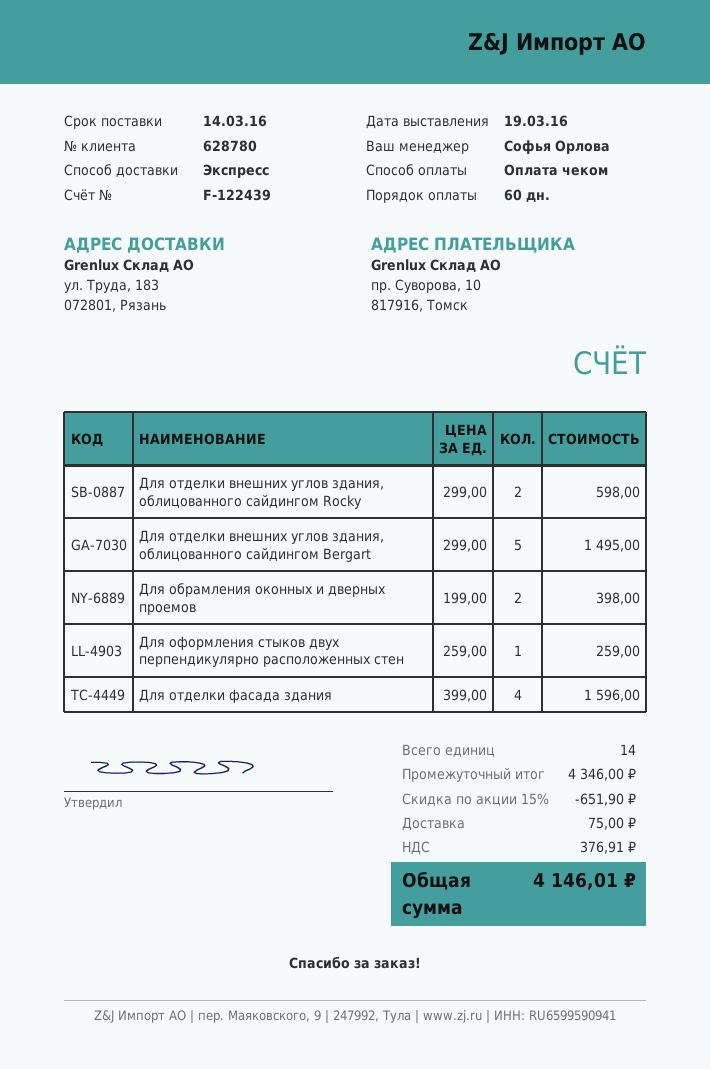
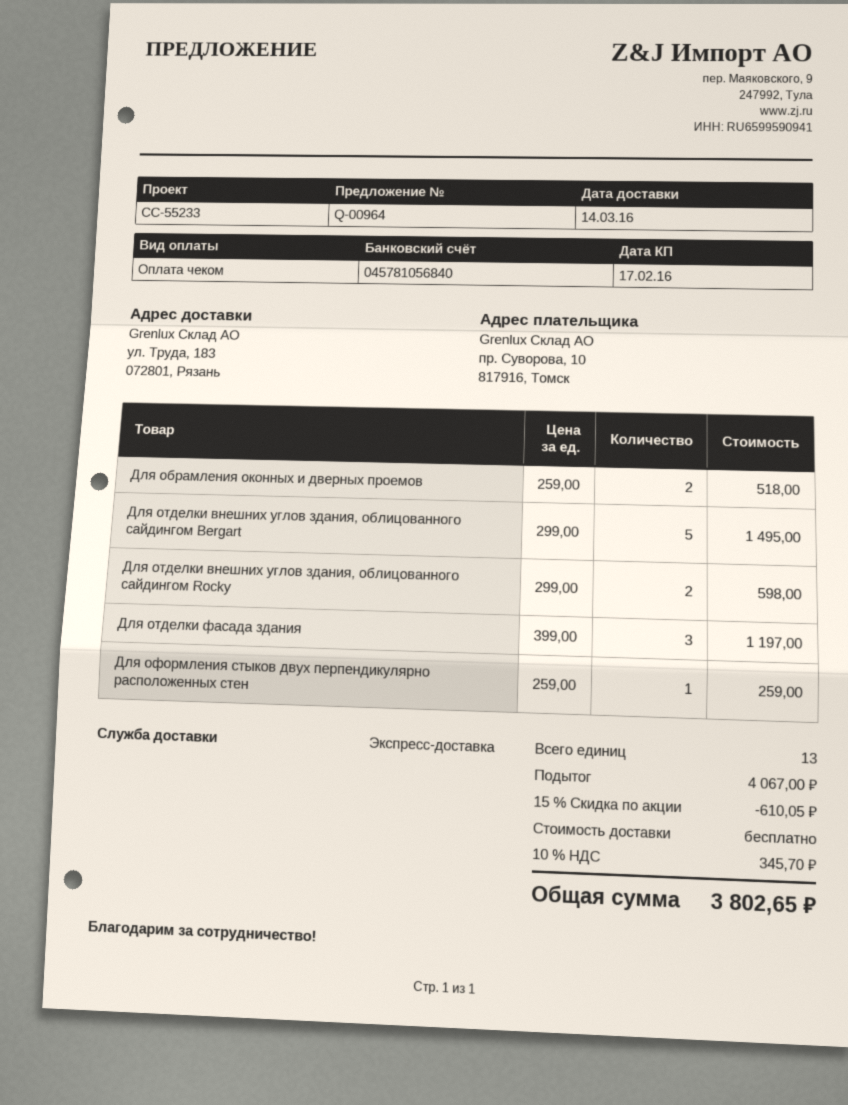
Для обрамления оконных и дверных проемов: 2 x 199.00 = 398.00 -> 2 x 259.00 = 518.00
Для отделки фасада здания: 4 x 399.00 = 1596.00 -> 3 x 399.00 = 1197.00
total quantity: 14 -> 13
subtotal: 4346.00 -> 4067.00
discount: 15% = 651.90 -> 15% = 610.05
shipping: 75.00 -> 0.00
tax: 376.91 -> 345.70
total: 4146.01 -> 3802.65

